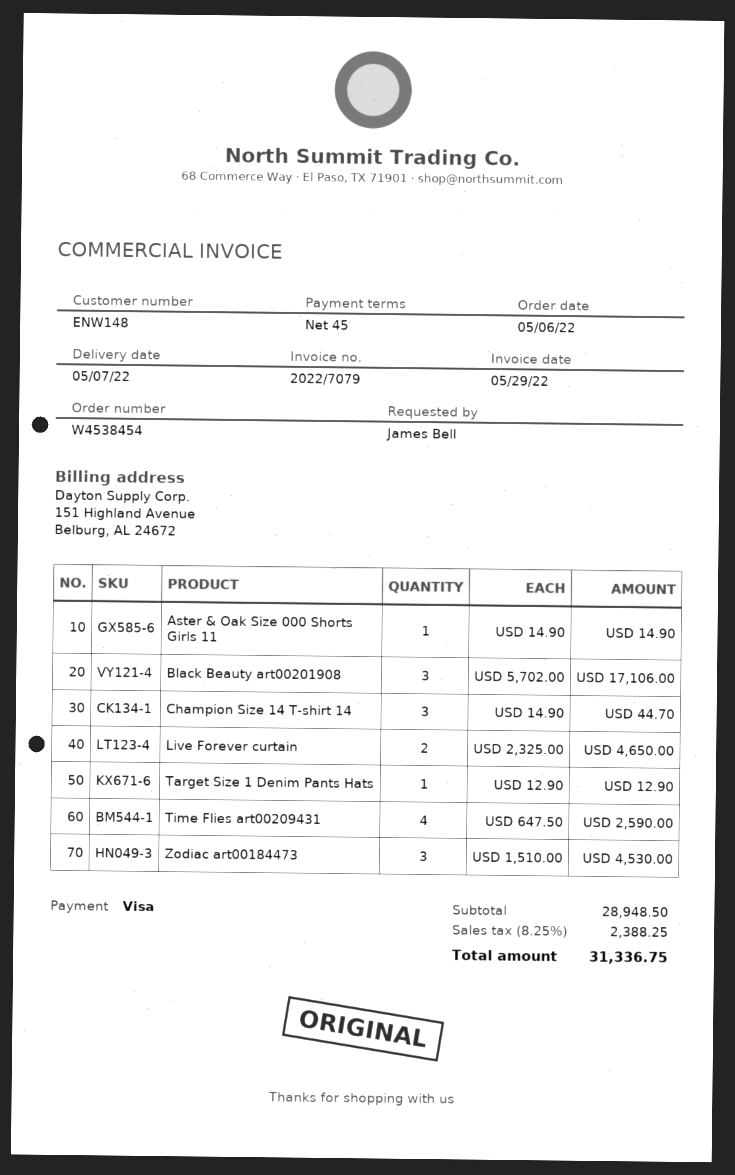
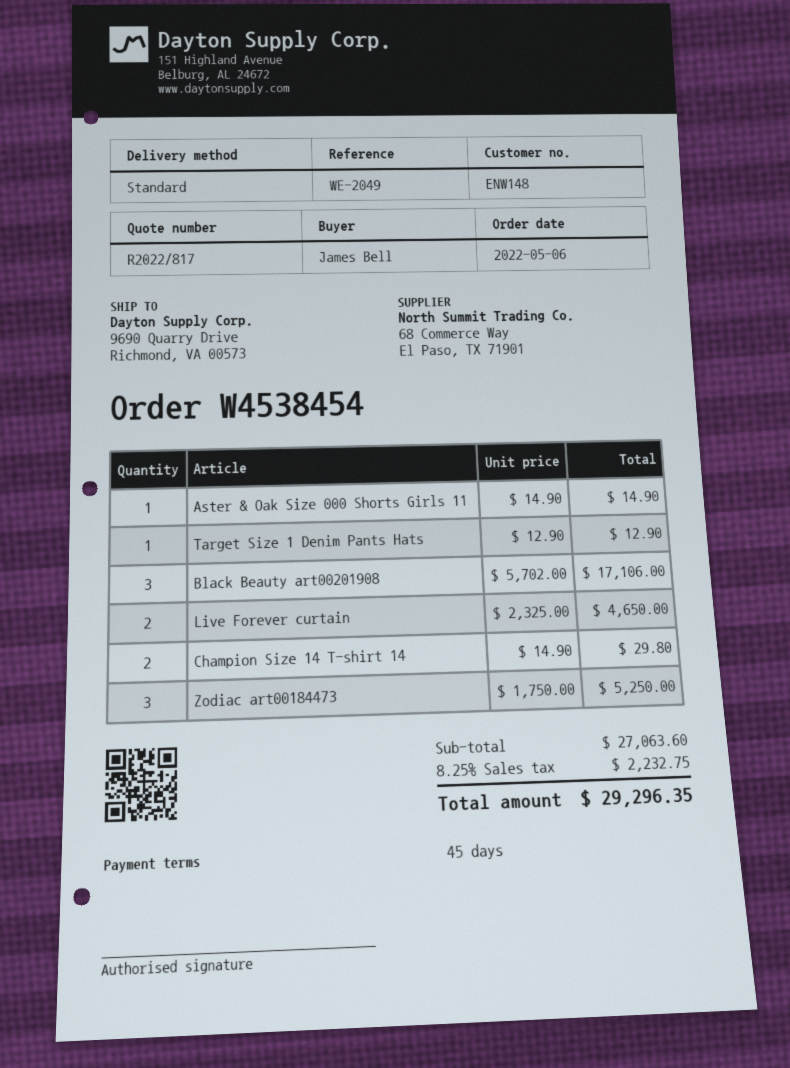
Champion Size 14 T-shirt 14: 3 x 14.90 = 44.70 -> 2 x 14.90 = 29.80
Time Flies art00209431: 4 x 647.50 = 2590.00 -> none
Zodiac art00184473: 3 x 1510.00 = 4530.00 -> 3 x 1750.00 = 5250.00
subtotal: 28948.50 -> 27063.60
tax: 8.25% = 2388.25 -> 8.25% = 2232.75
total: 31336.75 -> 29296.35

